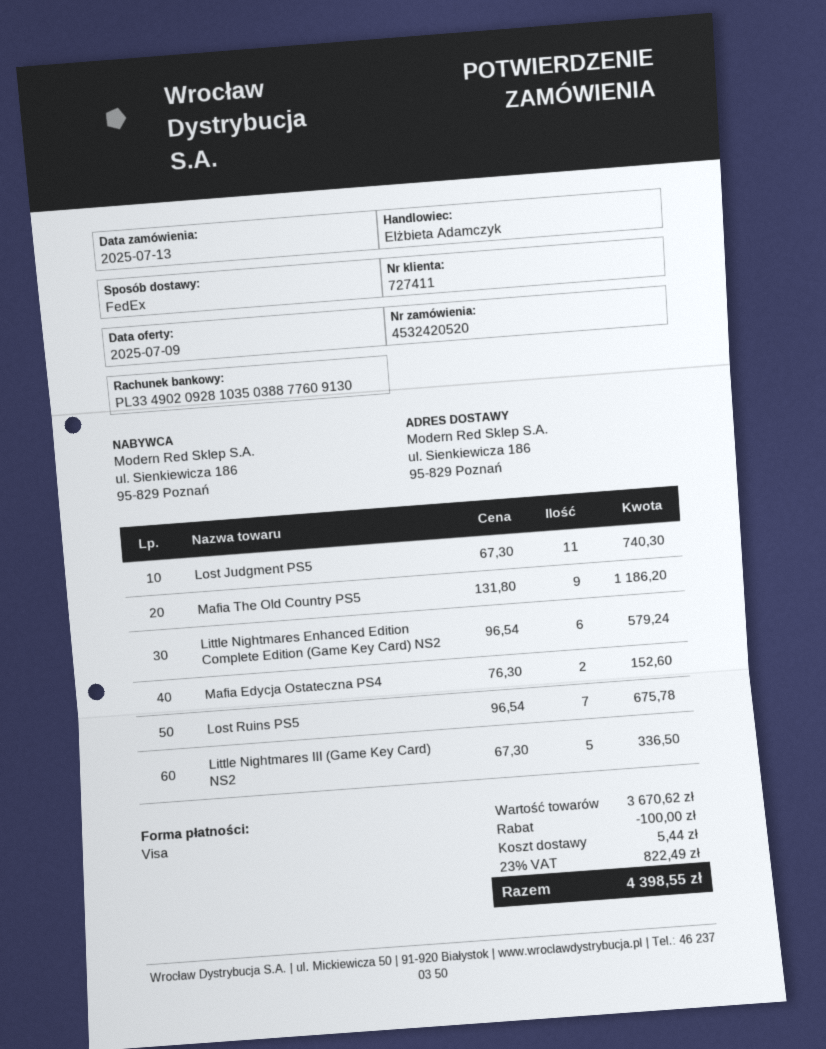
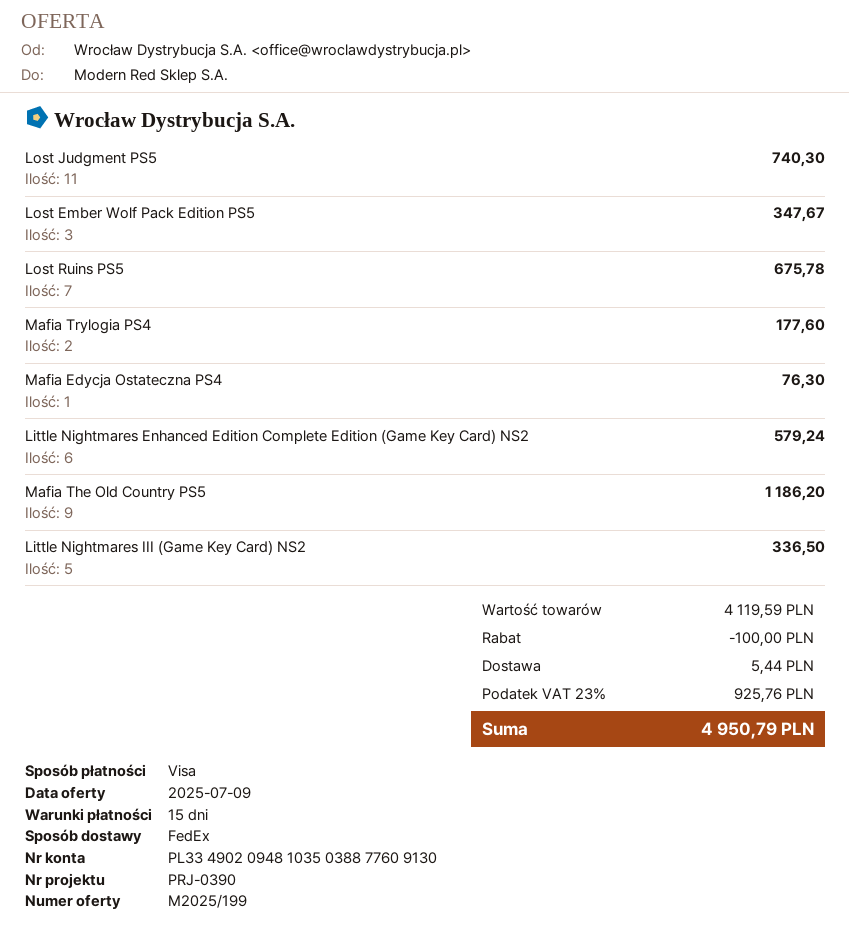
bank account: PL33490209281035038877609130 -> PL33490209481035038877609130
Mafia Edycja Ostateczna PS4: 2 for 152.60 -> 1 for 76.30
Lost Ember Wolf Pack Edition PS5: none -> 3 for 347.67
Mafia Trylogia PS4: none -> 2 for 177.60
subtotal: 3670.62 -> 4119.59
tax: 23% = 822.49 -> 23% = 925.76
total: 4398.55 -> 4950.79

